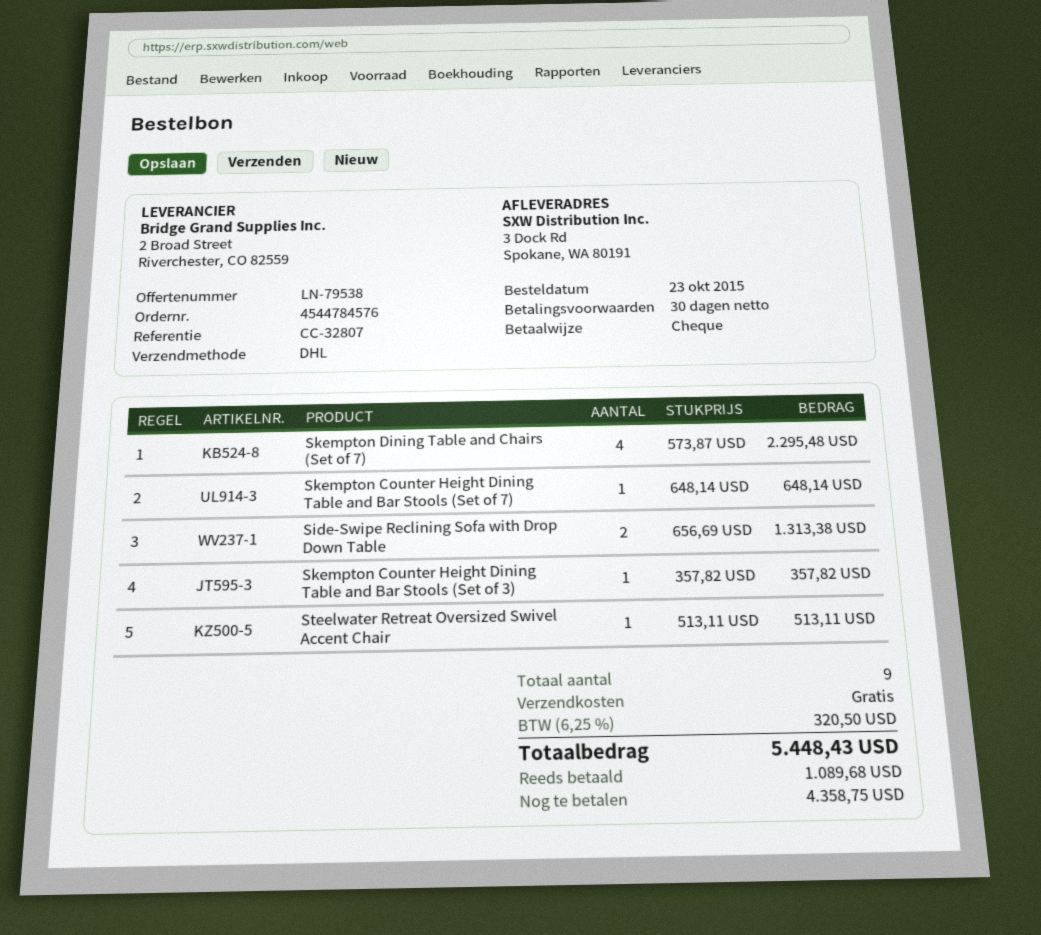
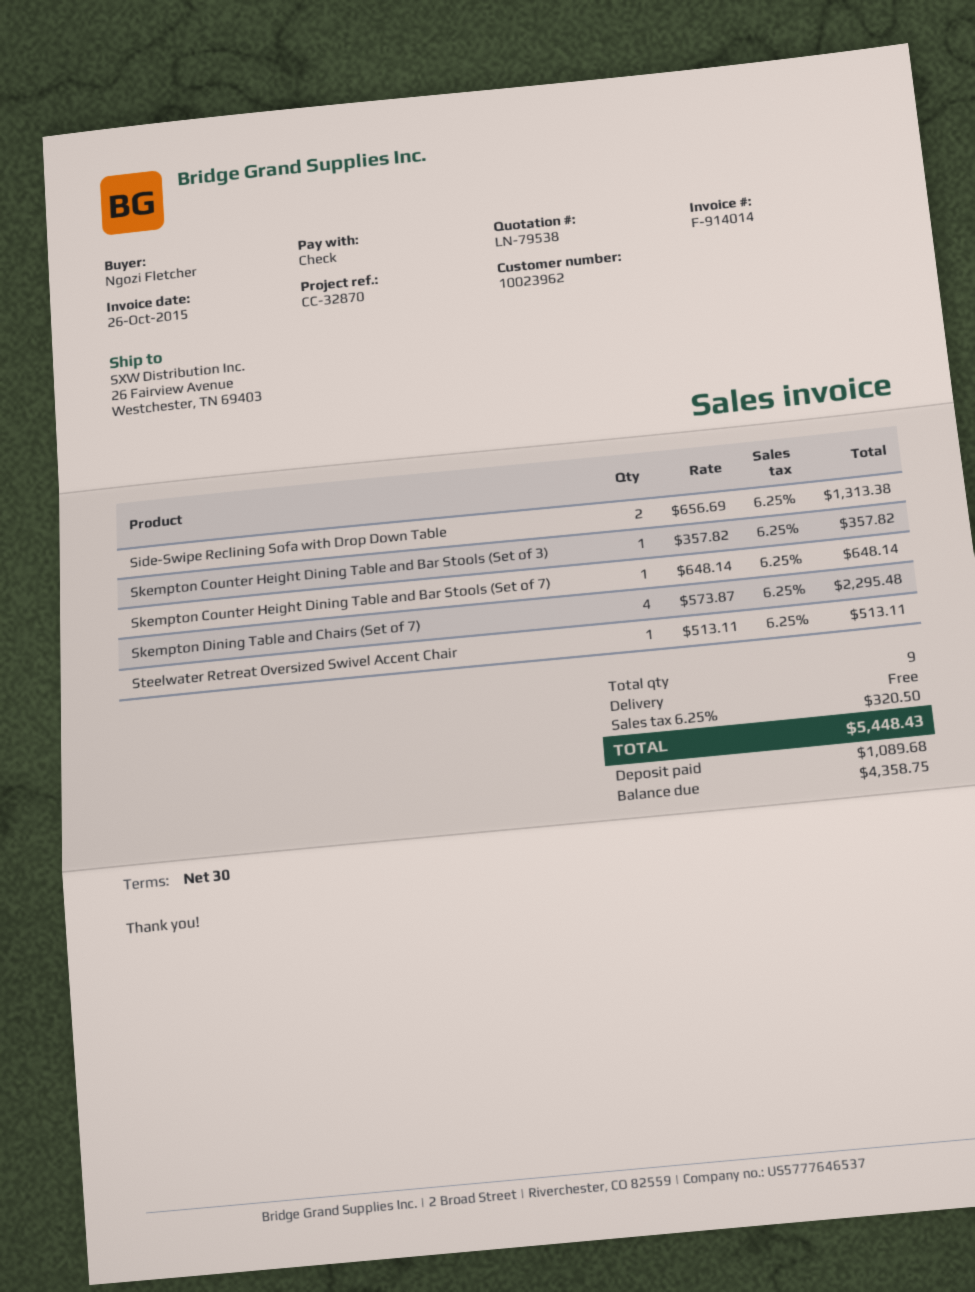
reference: CC-32807 -> CC-32870
ship to: 3 Dock Rd, Spokane, WA 80191 -> 26 Fairview Avenue, Westchester, TN 69403

